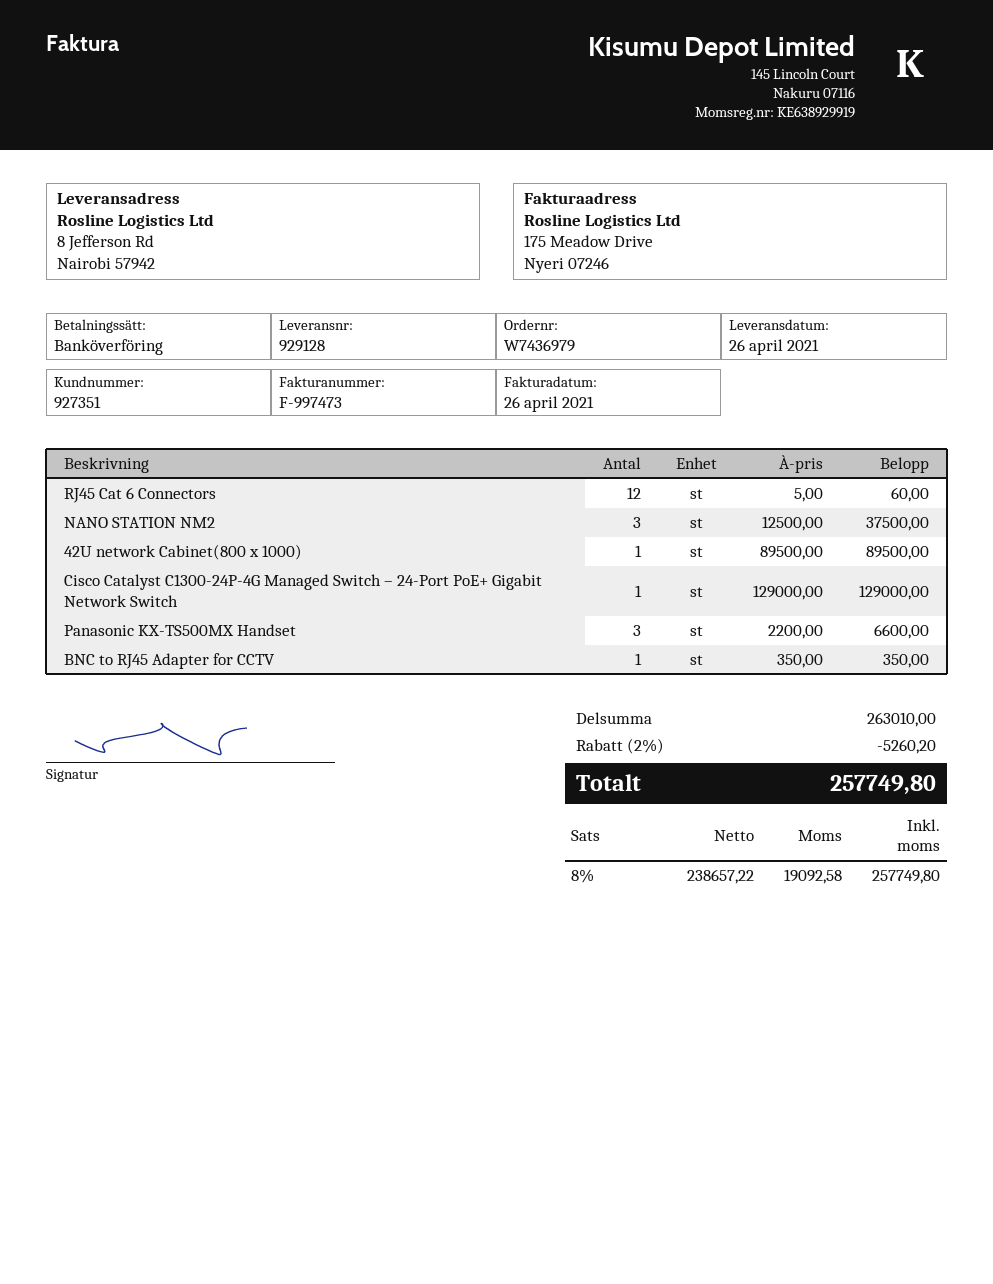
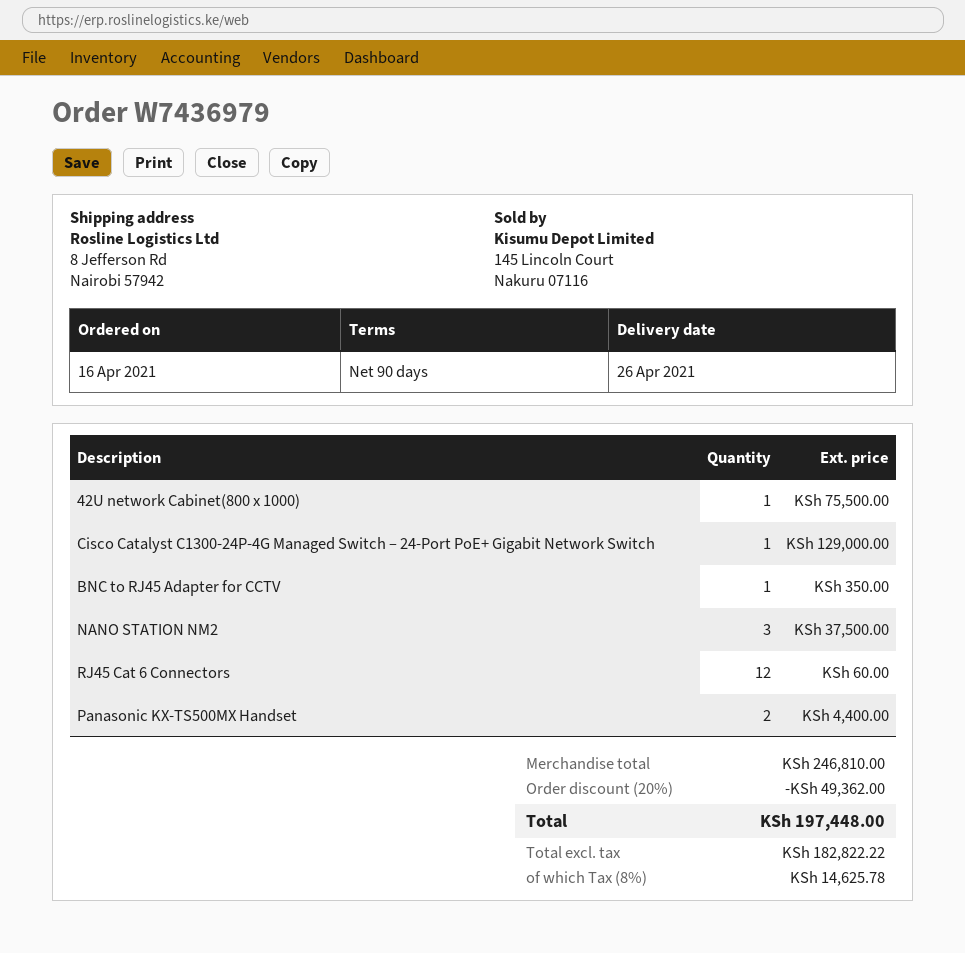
42U network Cabinet(800 x 1000): 1 for 89500.00 -> 1 for 75500.00
Panasonic KX-TS500MX Handset: 3 for 6600.00 -> 2 for 4400.00
subtotal: 263010.00 -> 246810.00
discount: 2% = 5260.20 -> 20% = 49362.00
net: 238657.22 -> 182822.22
tax: 8% = 19092.58 -> 8% = 14625.78
total: 257749.80 -> 197448.00

